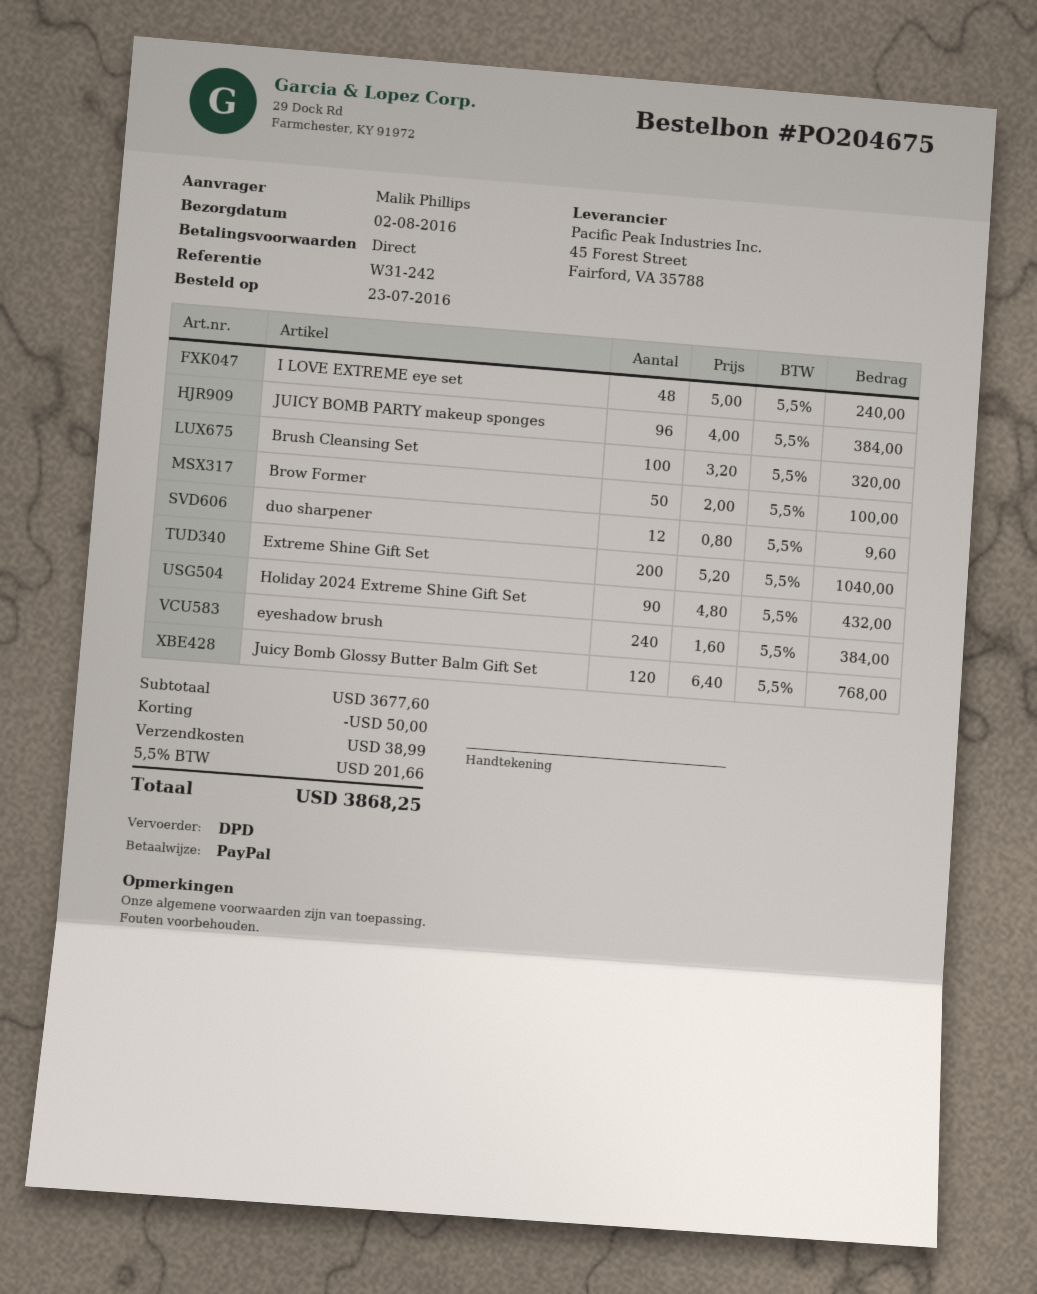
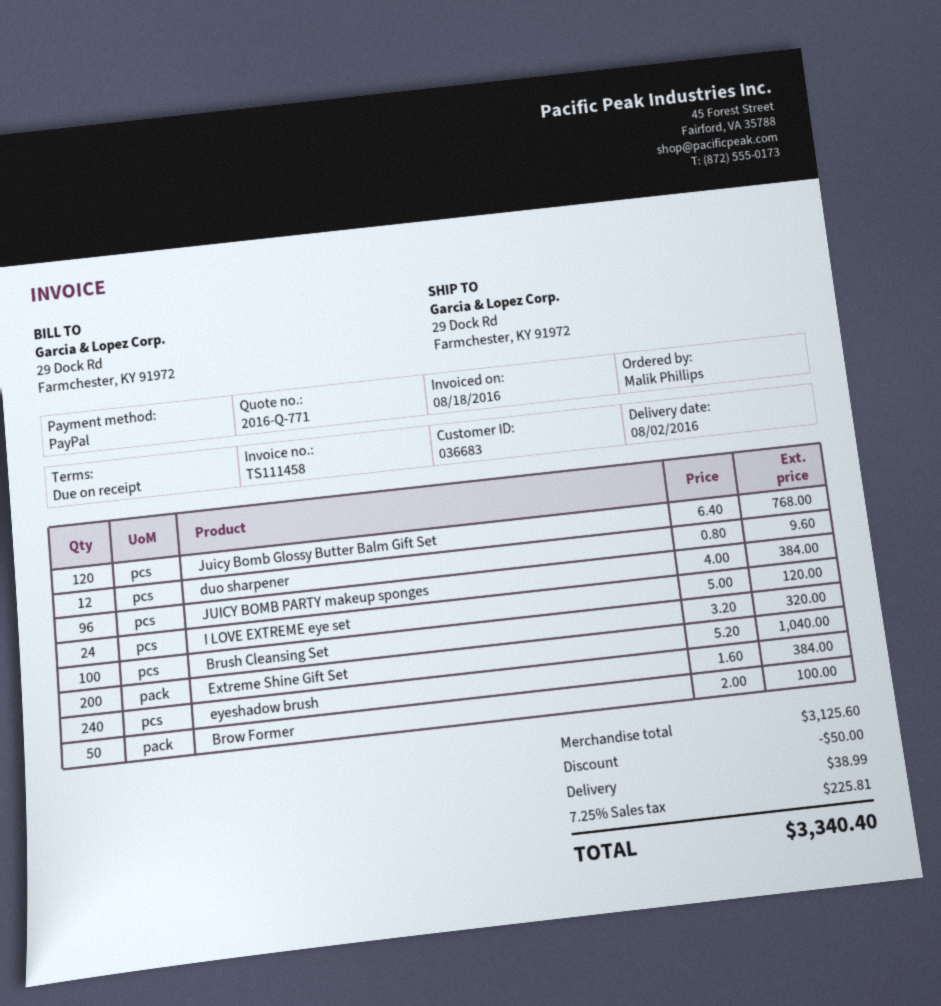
I LOVE EXTREME eye set: 48 x 5.00 = 240.00 -> 24 x 5.00 = 120.00
Holiday 2024 Extreme Shine Gift Set: 90 x 4.80 = 432.00 -> none
subtotal: 3677.60 -> 3125.60
tax: 5.5% = 201.66 -> 7.25% = 225.81
total: 3868.25 -> 3340.40

